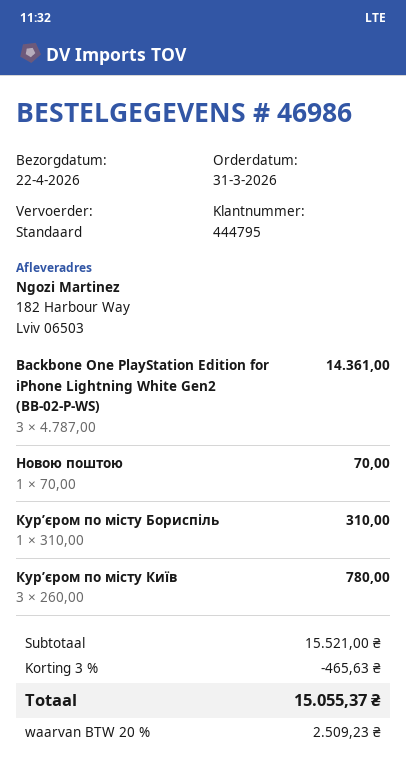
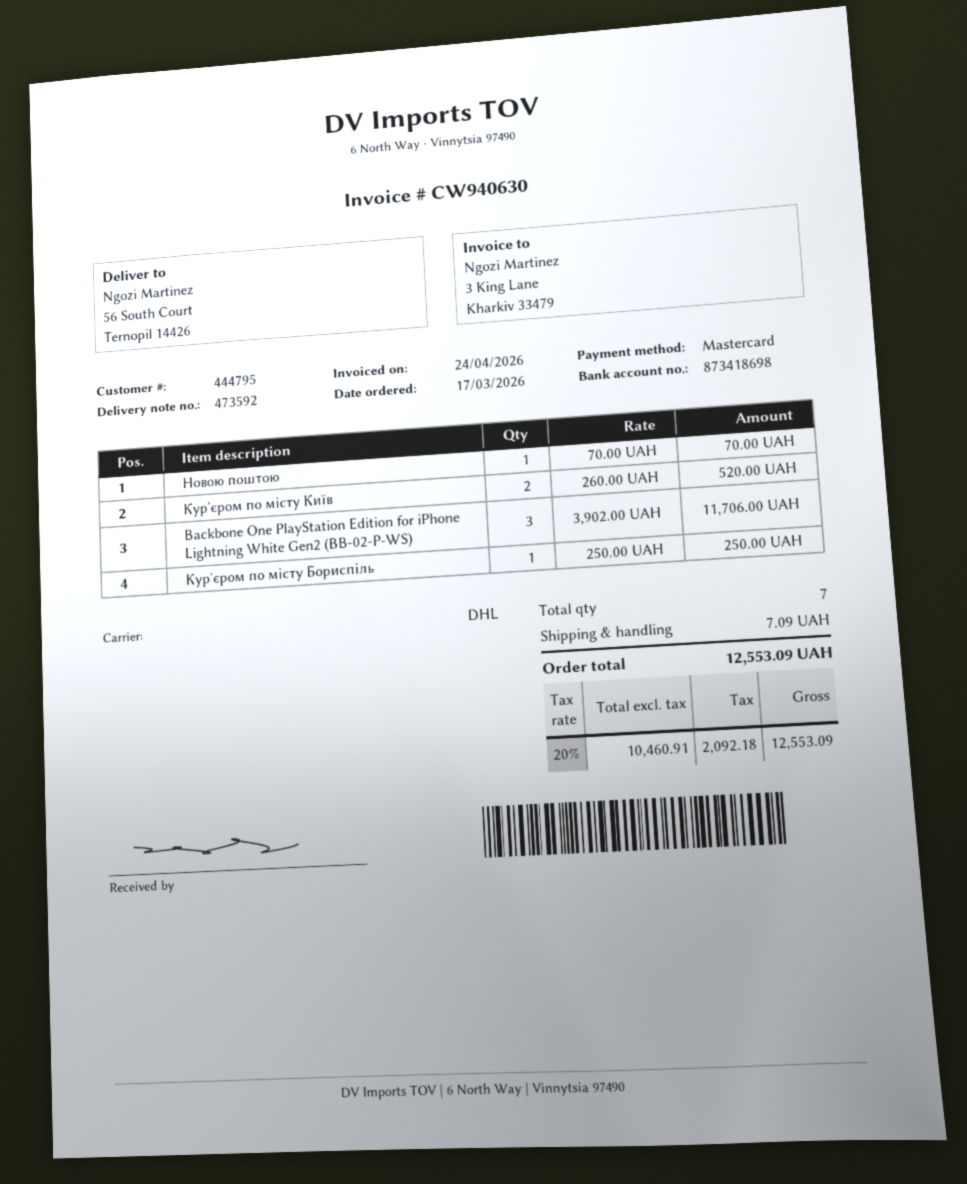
order date: 2026-03-31 -> 2026-03-17
shipping method: standard -> DHL
ship to: 182 Harbour Way, Lviv 06503 -> 56 South Court, Ternopil 14426
Backbone One PlayStation Edition for iPhone Lightning White Gen2 (BB-02-P-WS): 3 x 4787.00 = 14361.00 -> 3 x 3902.00 = 11706.00
Курʼєром по місту Бориспіль: 1 x 310.00 = 310.00 -> 1 x 250.00 = 250.00
Курʼєром по місту Київ: 3 x 260.00 = 780.00 -> 2 x 260.00 = 520.00
discount: 3% = 465.63 -> none
shipping: none -> 7.09
tax: 20% = 2509.23 -> 20% = 2092.18
total: 15055.37 -> 12553.09

